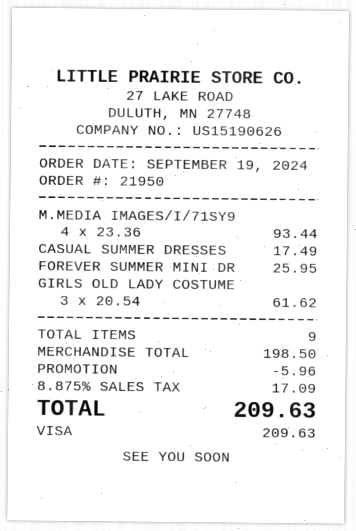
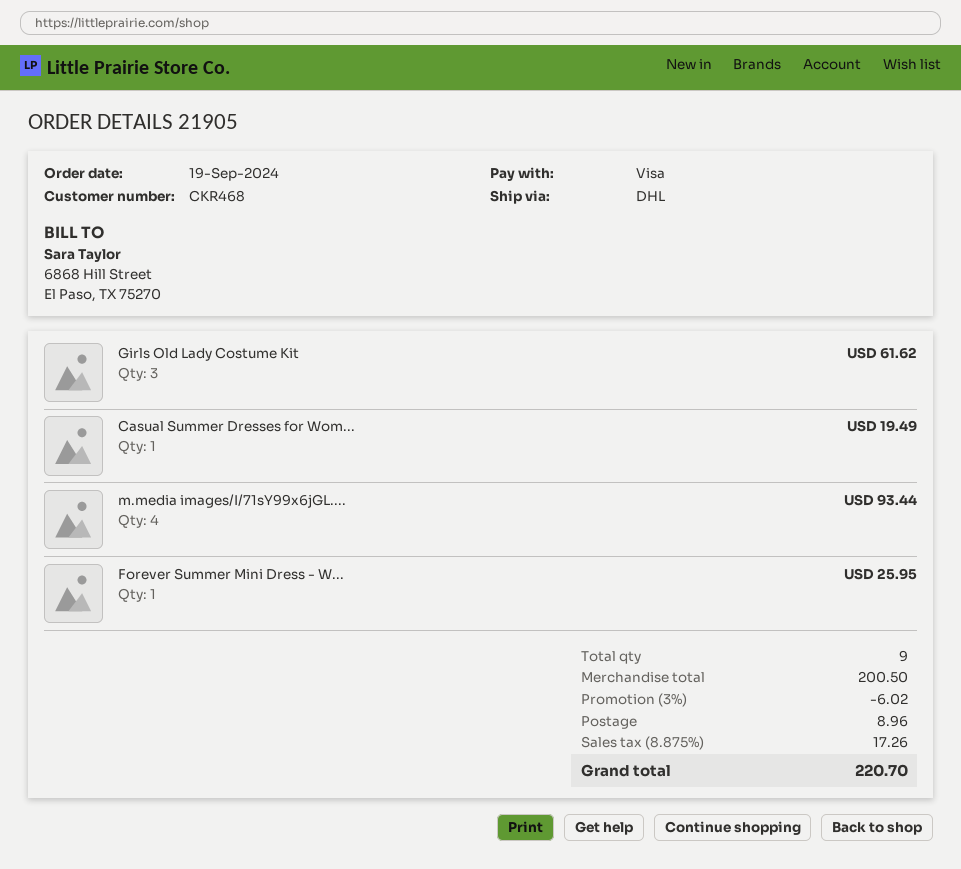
order number: 21950 -> 21905
CASUAL SUMMER DRESSES: 1 for 17.49 -> 1 for 19.49
subtotal: 198.50 -> 200.50
discount: 5.96 -> 6.02
shipping: none -> 8.96
tax: 8.875% = 17.09 -> 8.875% = 17.26
total: 209.63 -> 220.70

